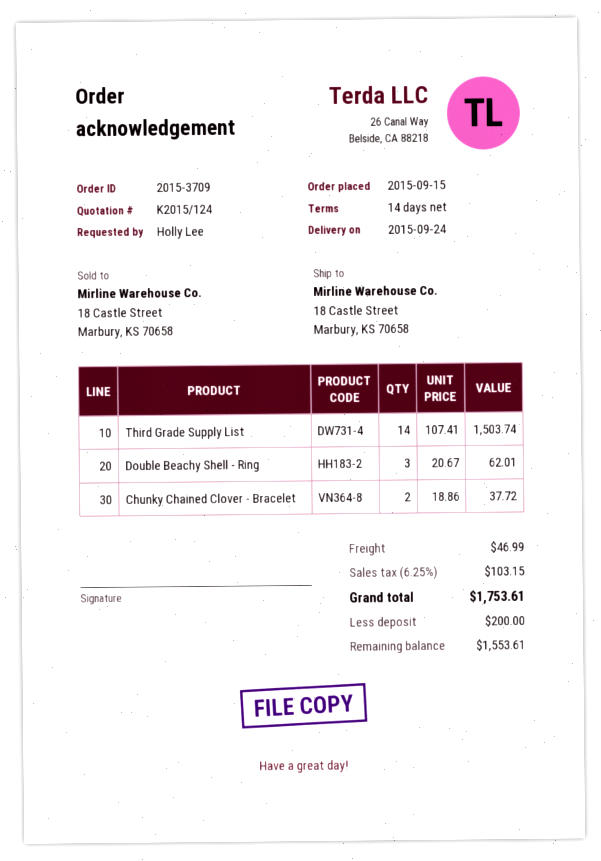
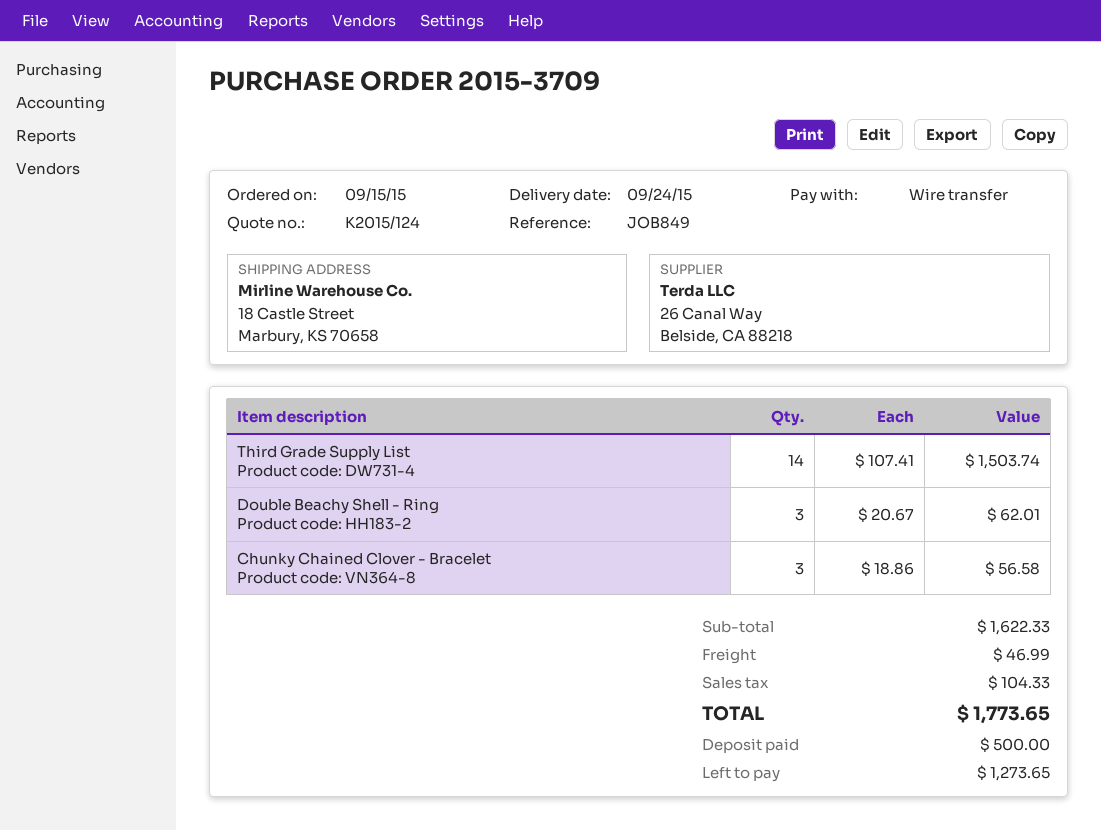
Chunky Chained Clover - Bracelet: 2 x 18.86 = 37.72 -> 3 x 18.86 = 56.58
tax: 103.15 -> 104.33
total: 1753.61 -> 1773.65
deposit: 200.00 -> 500.00
balance: 1553.61 -> 1273.65

